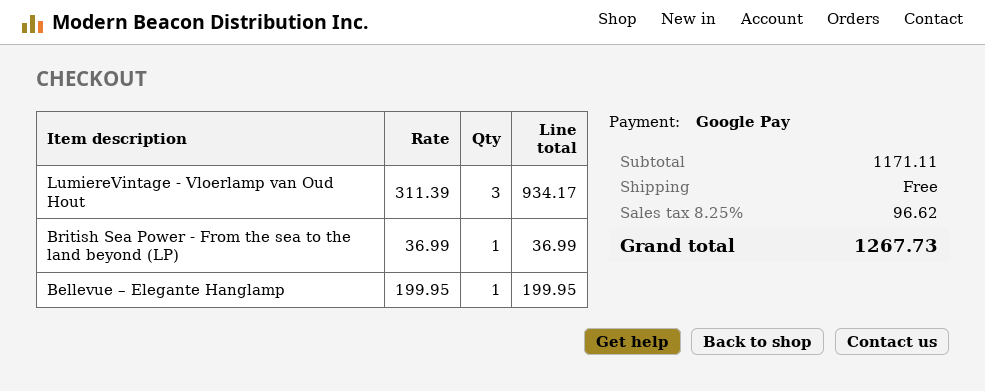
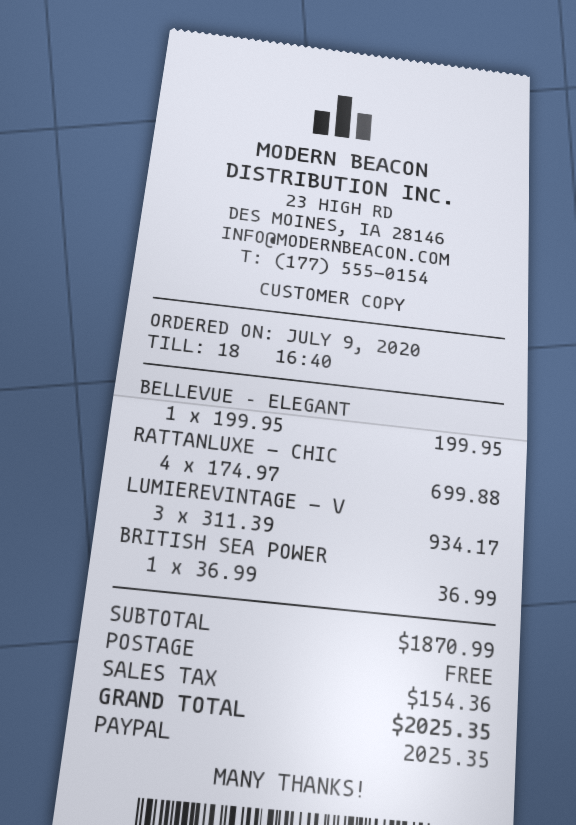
payment method: Google Pay -> PayPal
RATTANLUXE - CHIC: none -> 4 x 174.97 = 699.88
subtotal: 1171.11 -> 1870.99
tax: 96.62 -> 154.36
total: 1267.73 -> 2025.35

